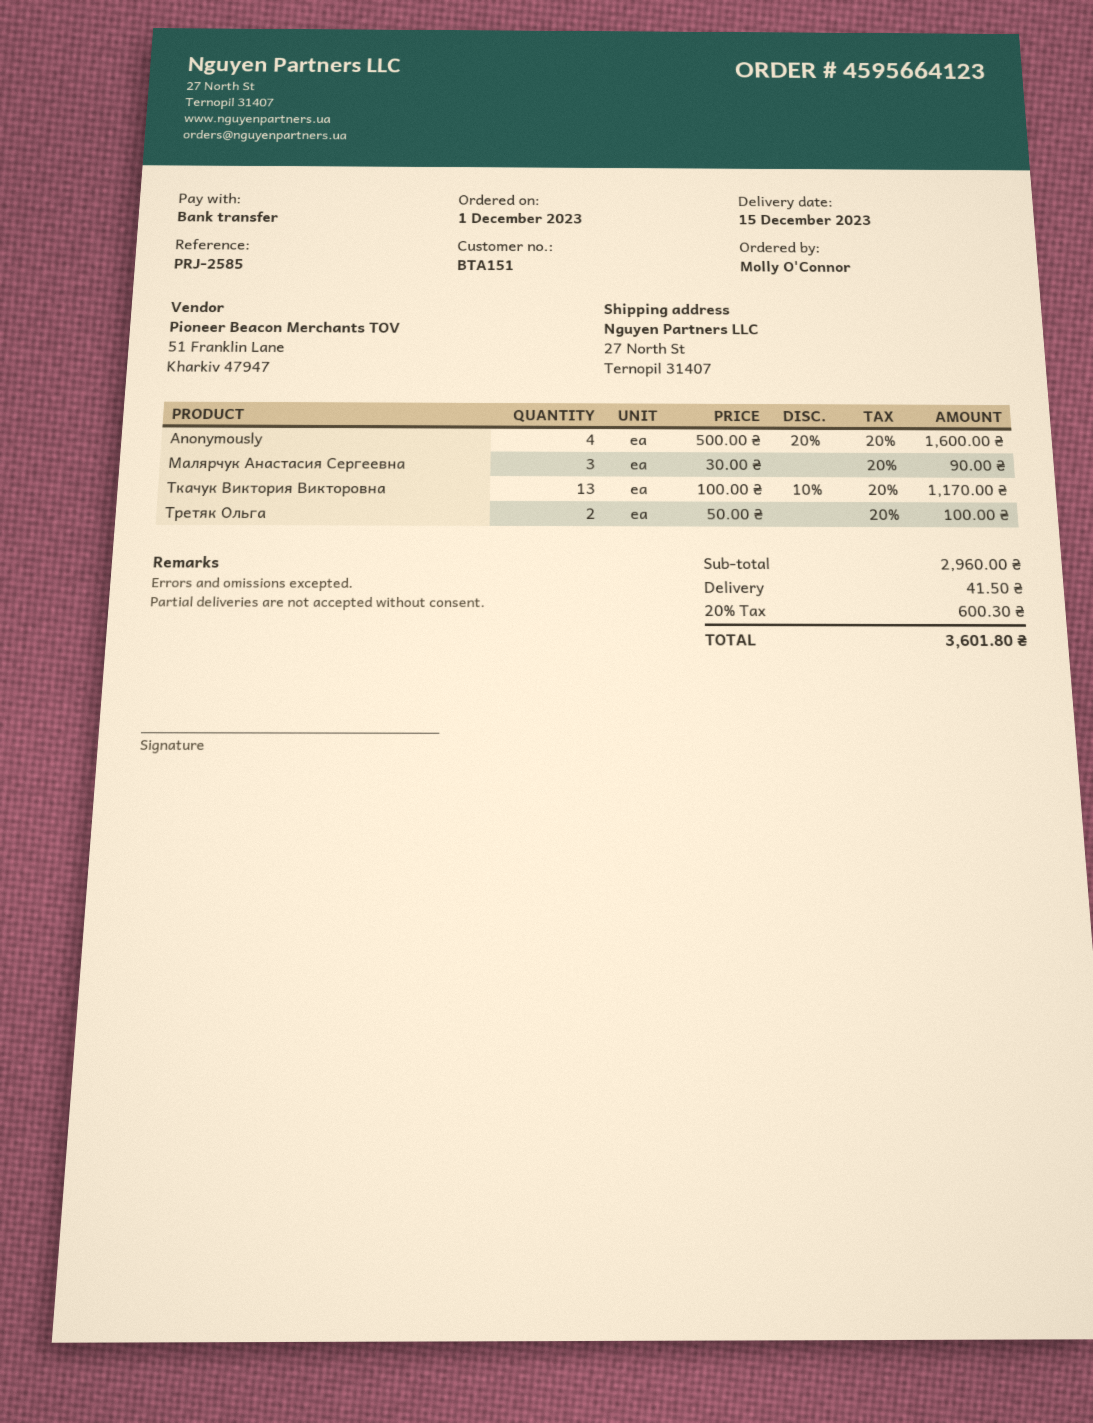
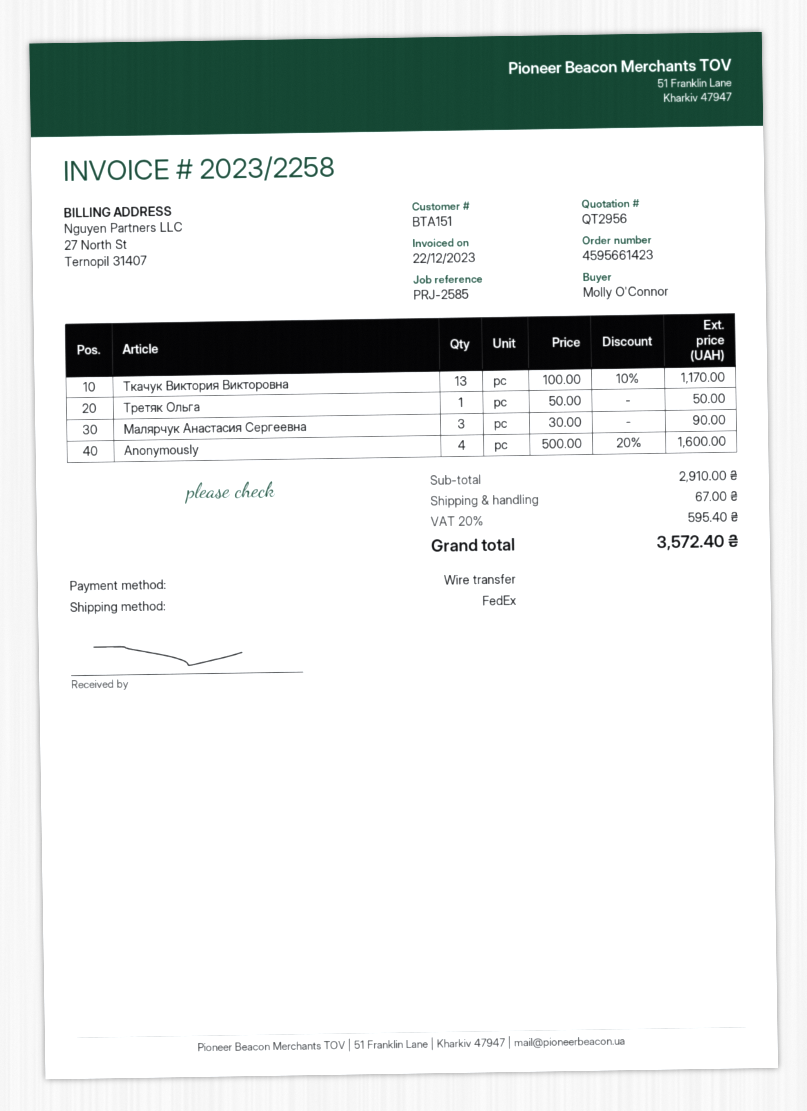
order number: 4595664123 -> 4595661423
Третяк Ольга: 2 x 50.00 = 100.00 -> 1 x 50.00 = 50.00
subtotal: 2960.00 -> 2910.00
shipping: 41.50 -> 67.00
tax: 20% = 600.30 -> 20% = 595.40
total: 3601.80 -> 3572.40

